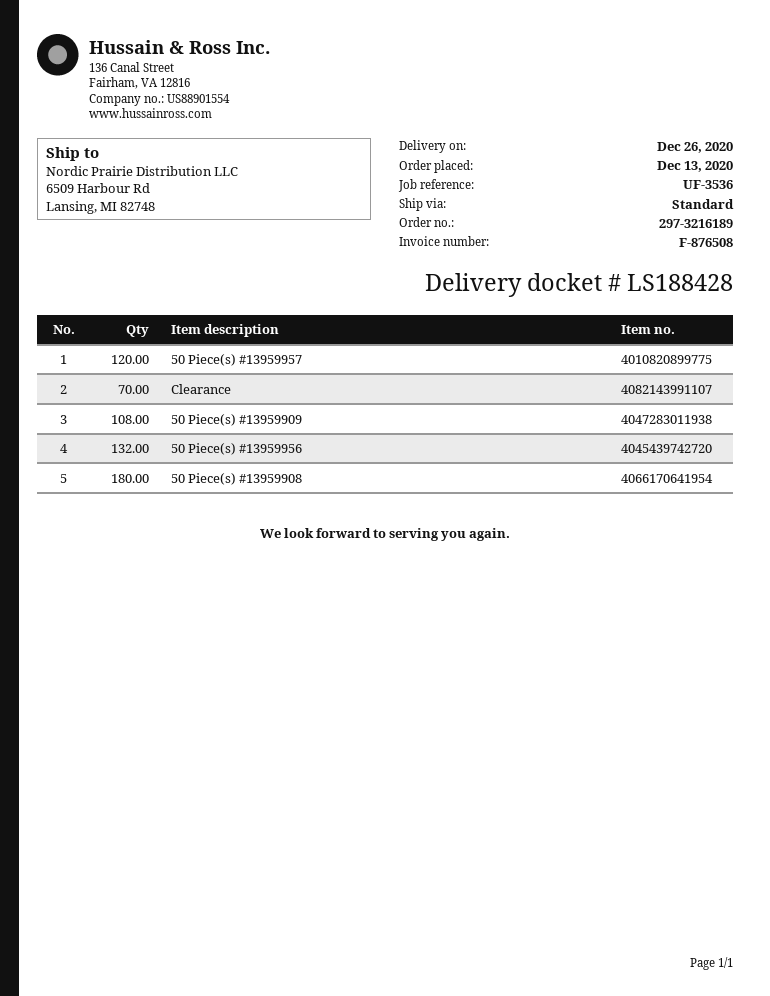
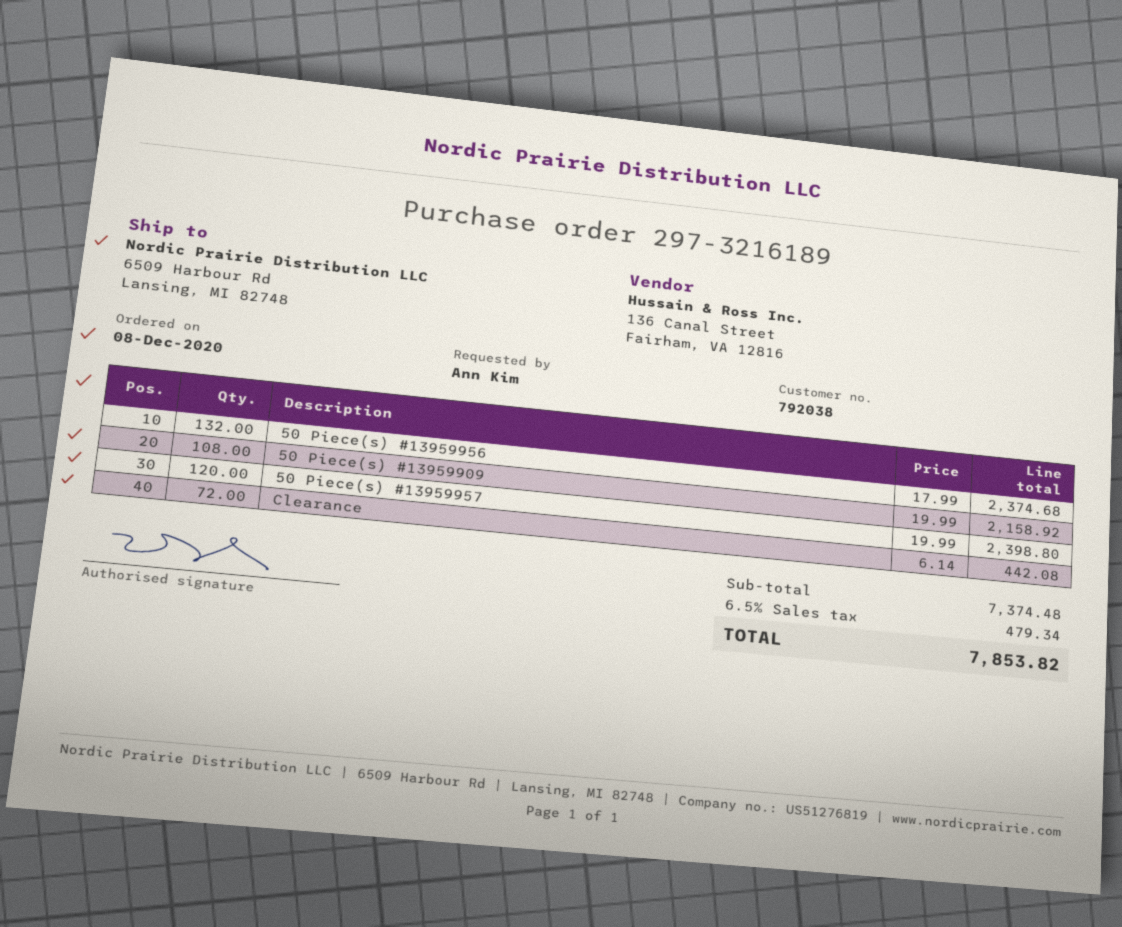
order date: 2020-12-13 -> 2020-12-08
Clearance: 70 -> 72
50 Piece(s) #13959908: 180 -> none

